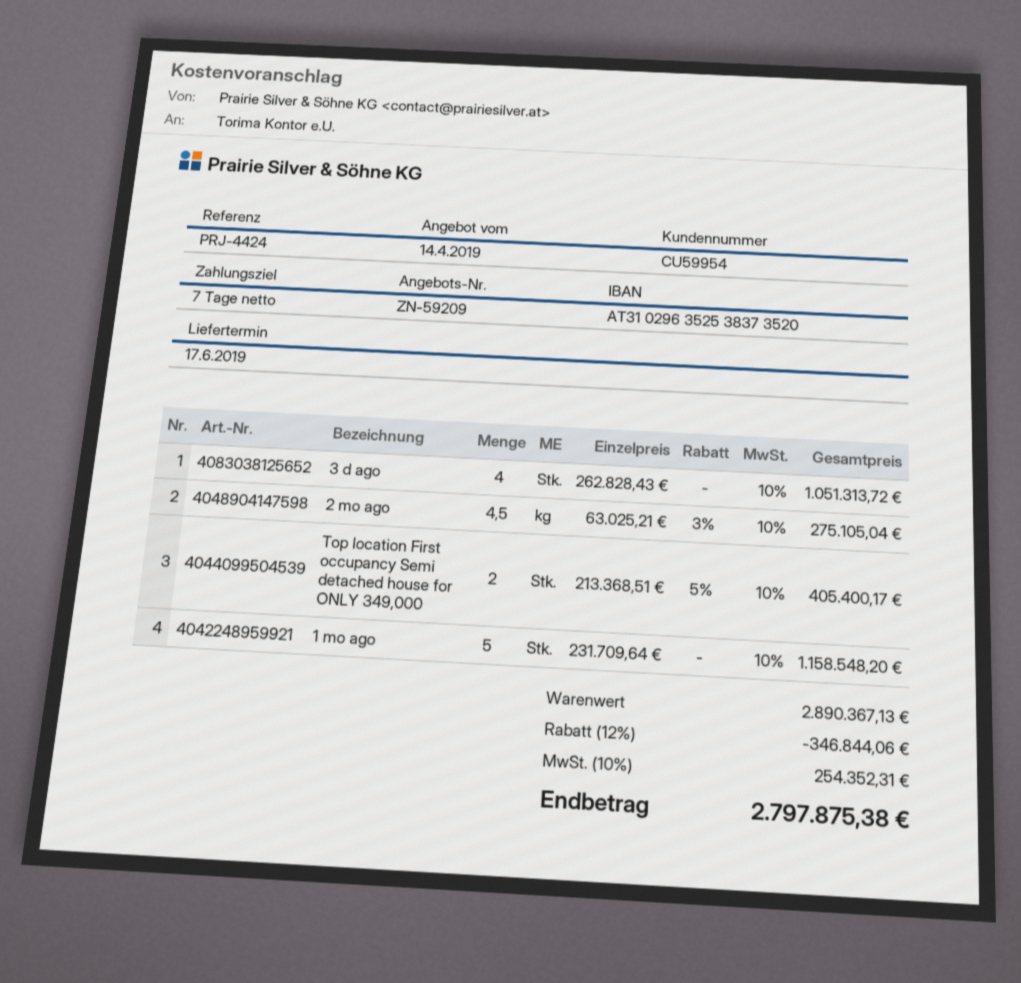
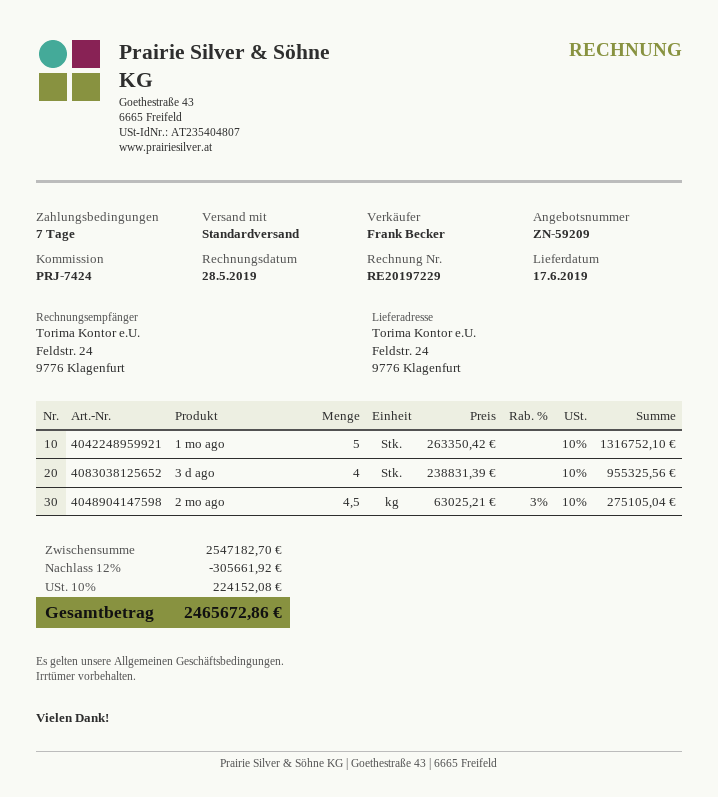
reference: PRJ-4424 -> PRJ-7424
3 d ago: 4 x 262828.43 = 1051313.72 -> 4 x 238831.39 = 955325.56
Top location First occupancy Semi detached house for ONLY 349,000: 2 x 213368.51 - 5% = 405400.17 -> none
1 mo ago: 5 x 231709.64 = 1158548.20 -> 5 x 263350.42 = 1316752.10
subtotal: 2890367.13 -> 2547182.70
discount: 12% = 346844.06 -> 12% = 305661.92
tax: 10% = 254352.31 -> 10% = 224152.08
total: 2797875.38 -> 2465672.86

